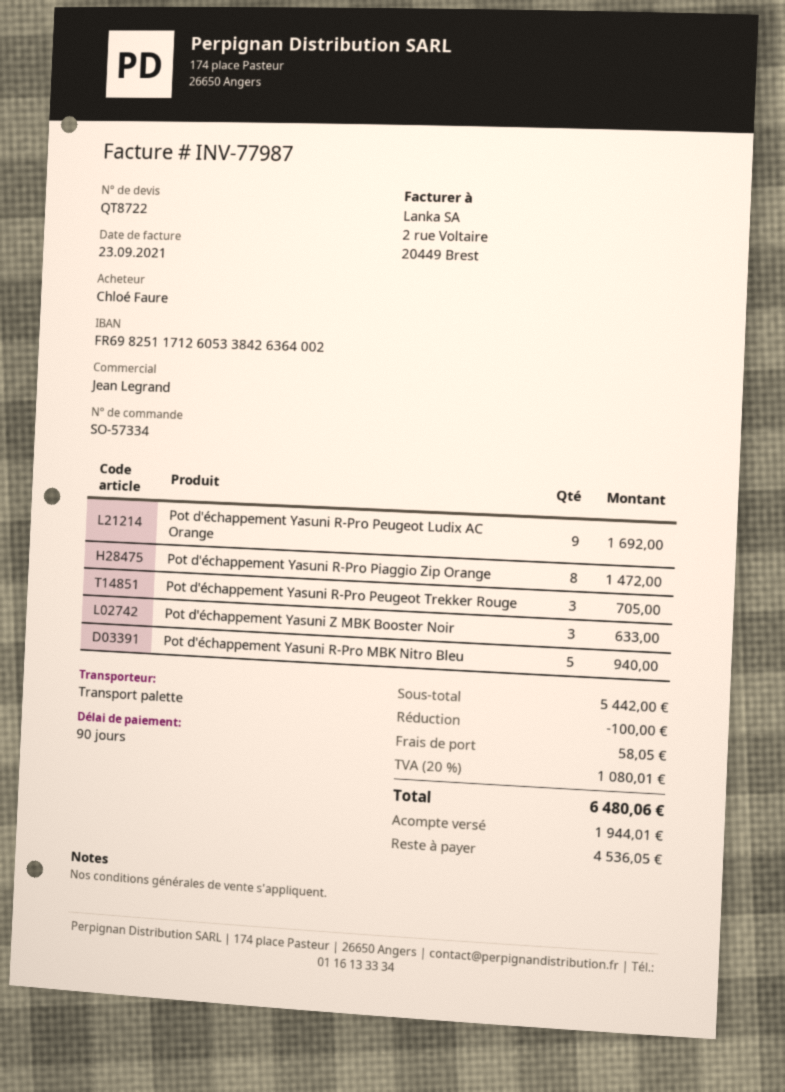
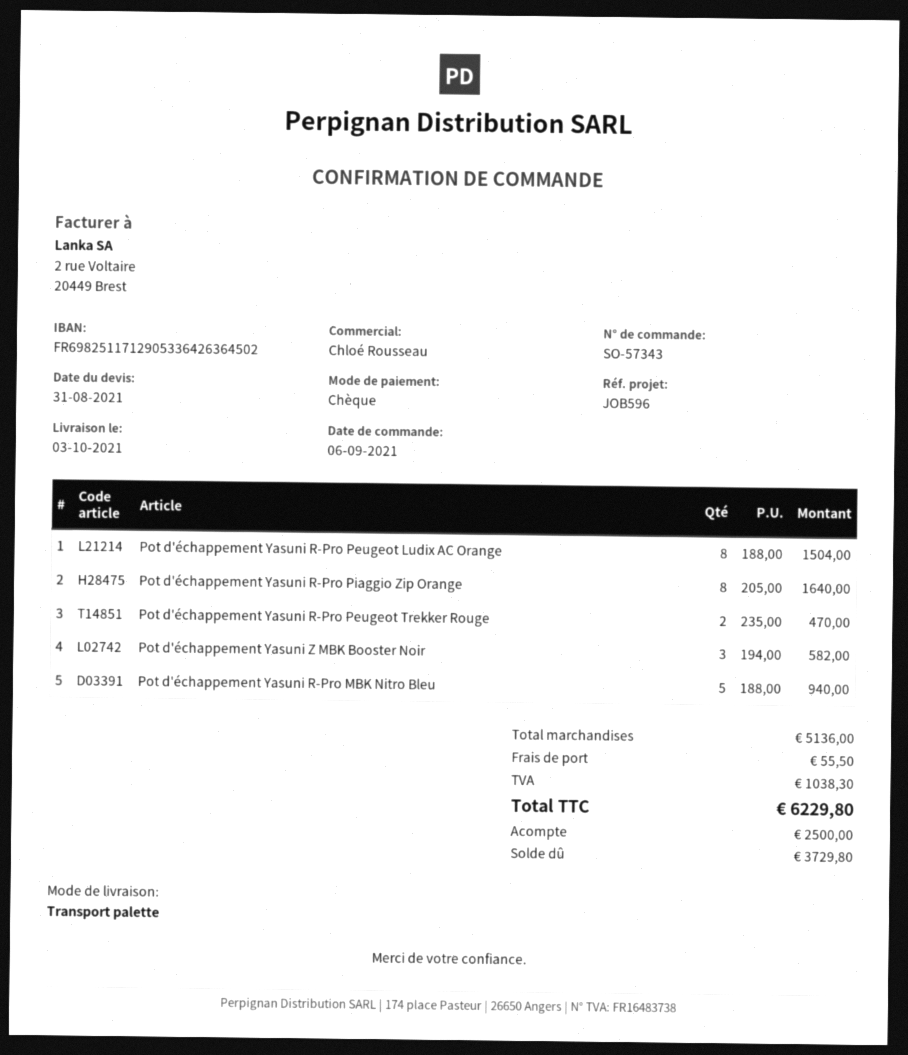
order number: SO-57334 -> SO-57343
sales rep: Jean Legrand -> Chloé Rousseau
bank account: FR6982511712605338426364002 -> FR6982511712905336426364502
Pot d'échappement Yasuni R-Pro Peugeot Ludix AC Orange: 9 for 1692.00 -> 8 for 1504.00
Pot d'échappement Yasuni R-Pro Piaggio Zip Orange: 8 for 1472.00 -> 8 for 1640.00
Pot d'échappement Yasuni R-Pro Peugeot Trekker Rouge: 3 for 705.00 -> 2 for 470.00
Pot d'échappement Yasuni Z MBK Booster Noir: 3 for 633.00 -> 3 for 582.00
subtotal: 5442.00 -> 5136.00
discount: 100.00 -> none
shipping: 58.05 -> 55.50
tax: 1080.01 -> 1038.30
total: 6480.06 -> 6229.80
deposit: 1944.01 -> 2500.00
balance: 4536.05 -> 3729.80

